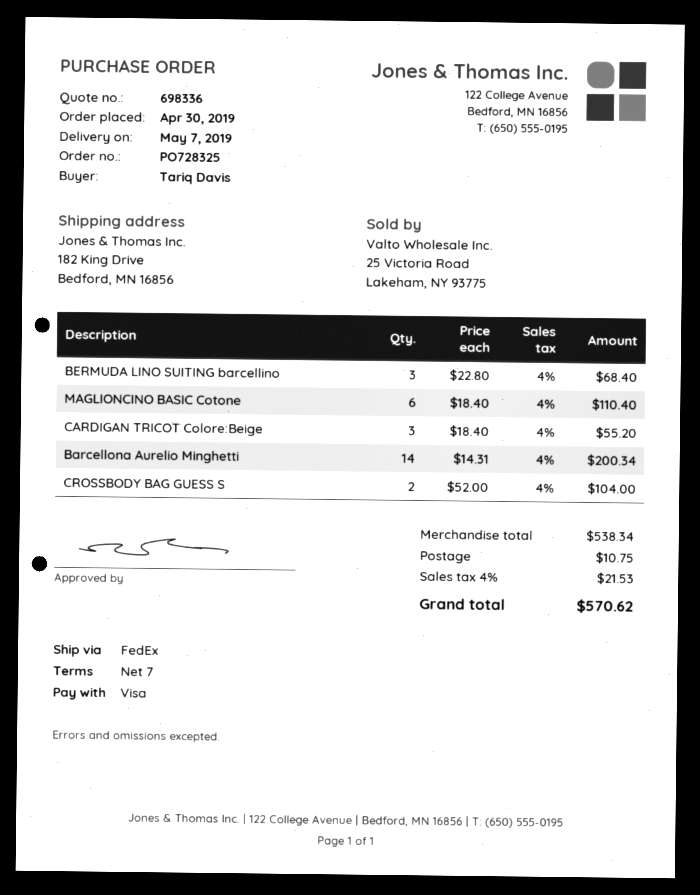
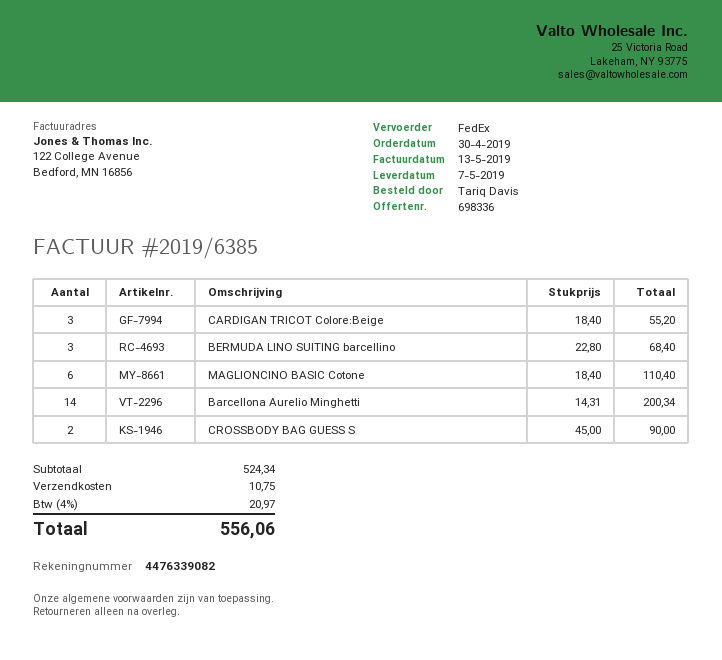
CROSSBODY BAG GUESS S: 2 x 52.00 = 104.00 -> 2 x 45.00 = 90.00
subtotal: 538.34 -> 524.34
tax: 4% = 21.53 -> 4% = 20.97
total: 570.62 -> 556.06

